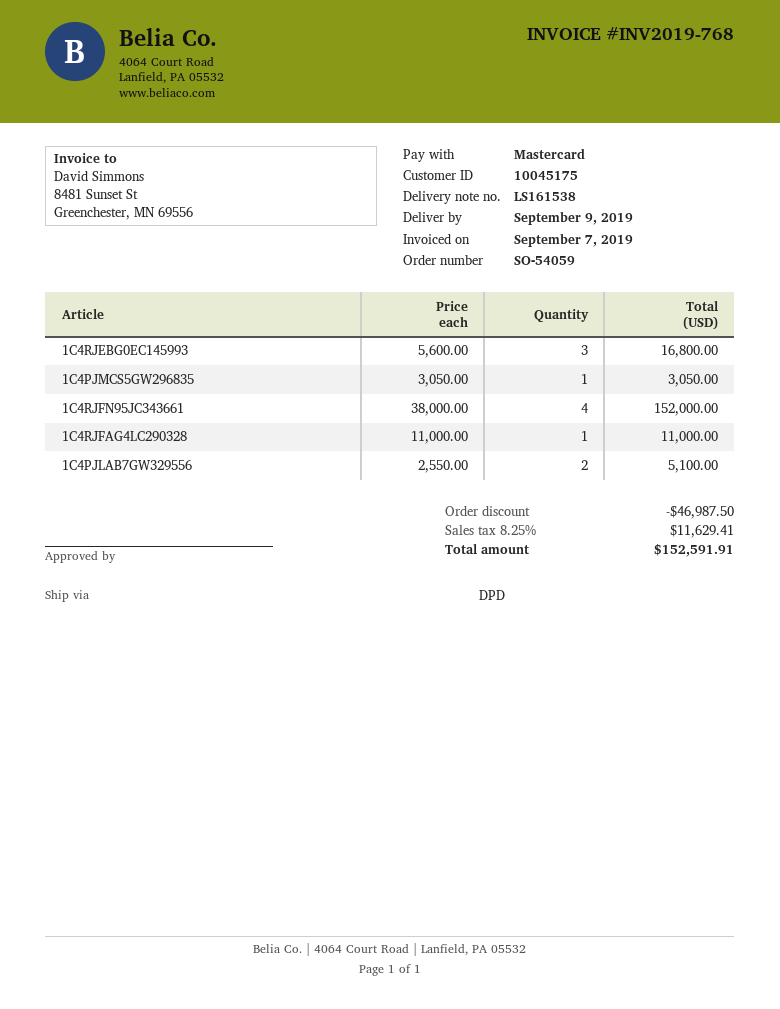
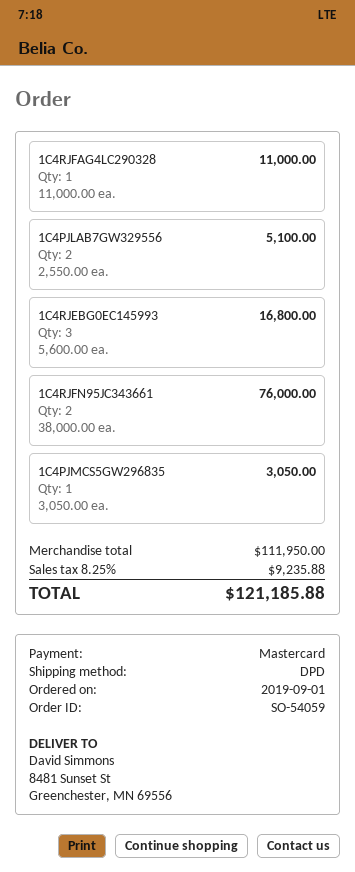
1C4RJFN95JC343661: 4 x 38000.00 = 152000.00 -> 2 x 38000.00 = 76000.00
discount: 46987.50 -> none
tax: 8.25% = 11629.41 -> 8.25% = 9235.88
total: 152591.91 -> 121185.88

